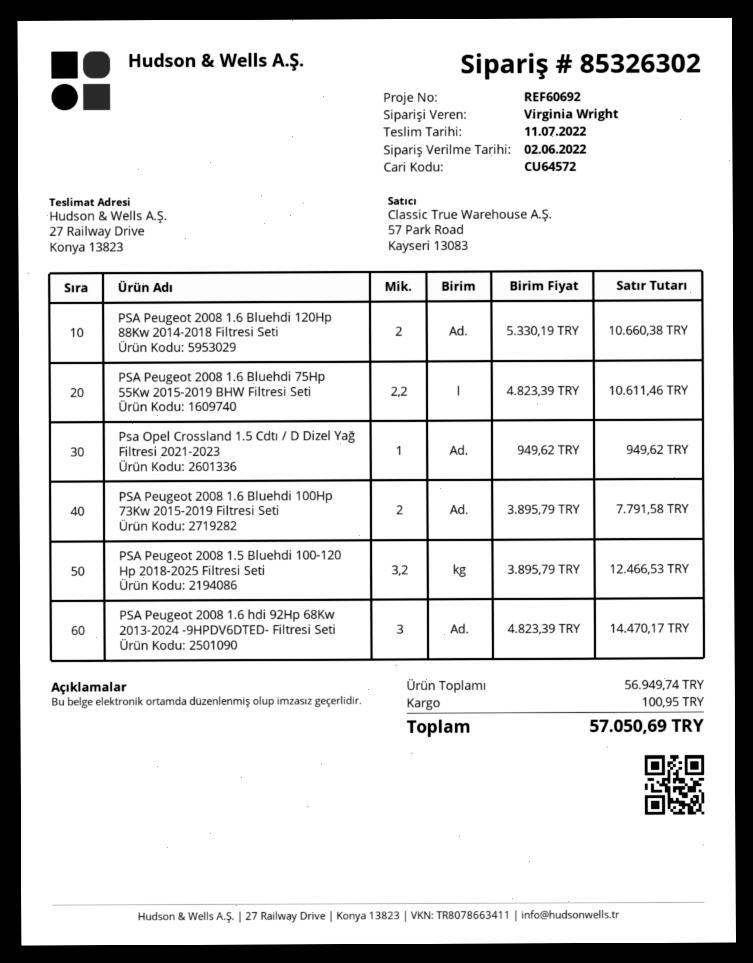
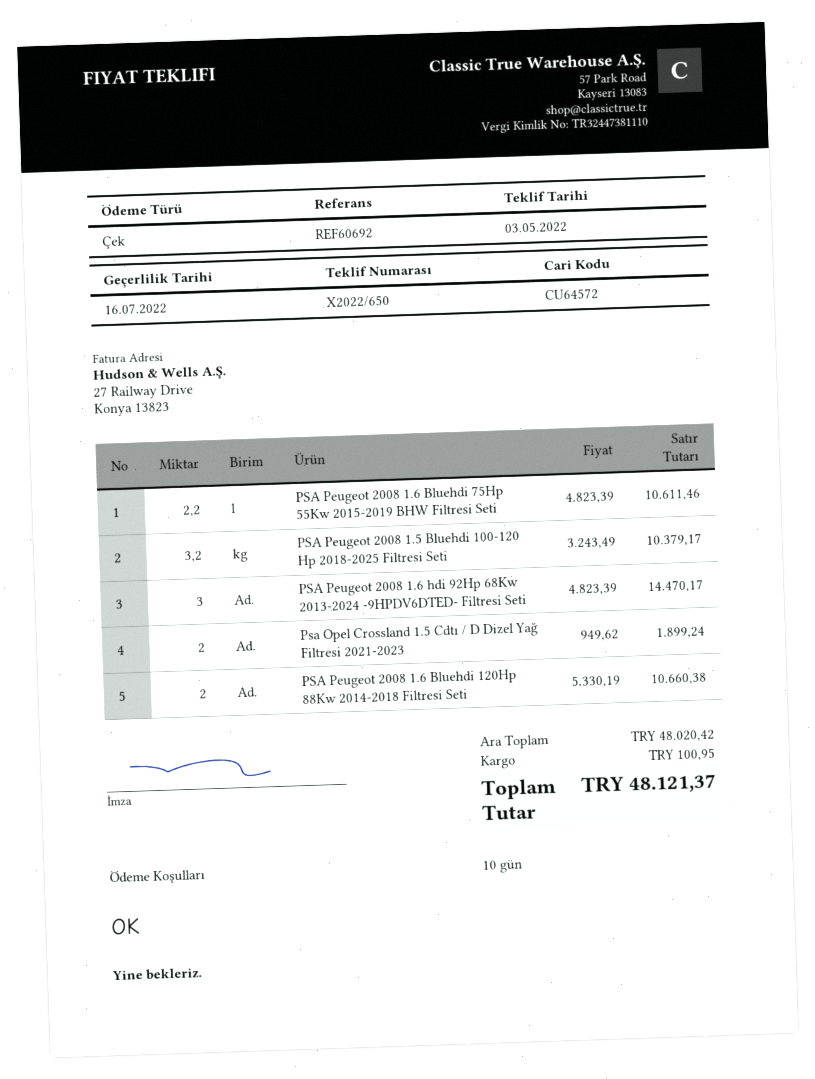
Psa Opel Crossland 1.5 Cdtı / D Dizel Yağ Filtresi 2021-2023: 1 x 949.62 = 949.62 -> 2 x 949.62 = 1899.24
PSA Peugeot 2008 1.6 Bluehdi 100Hp 73Kw 2015-2019 Filtresi Seti: 2 x 3895.79 = 7791.58 -> none
PSA Peugeot 2008 1.5 Bluehdi 100-120 Hp 2018-2025 Filtresi Seti: 3.2 x 3895.79 = 12466.53 -> 3.2 x 3243.49 = 10379.17
subtotal: 56949.74 -> 48020.42
total: 57050.69 -> 48121.37

